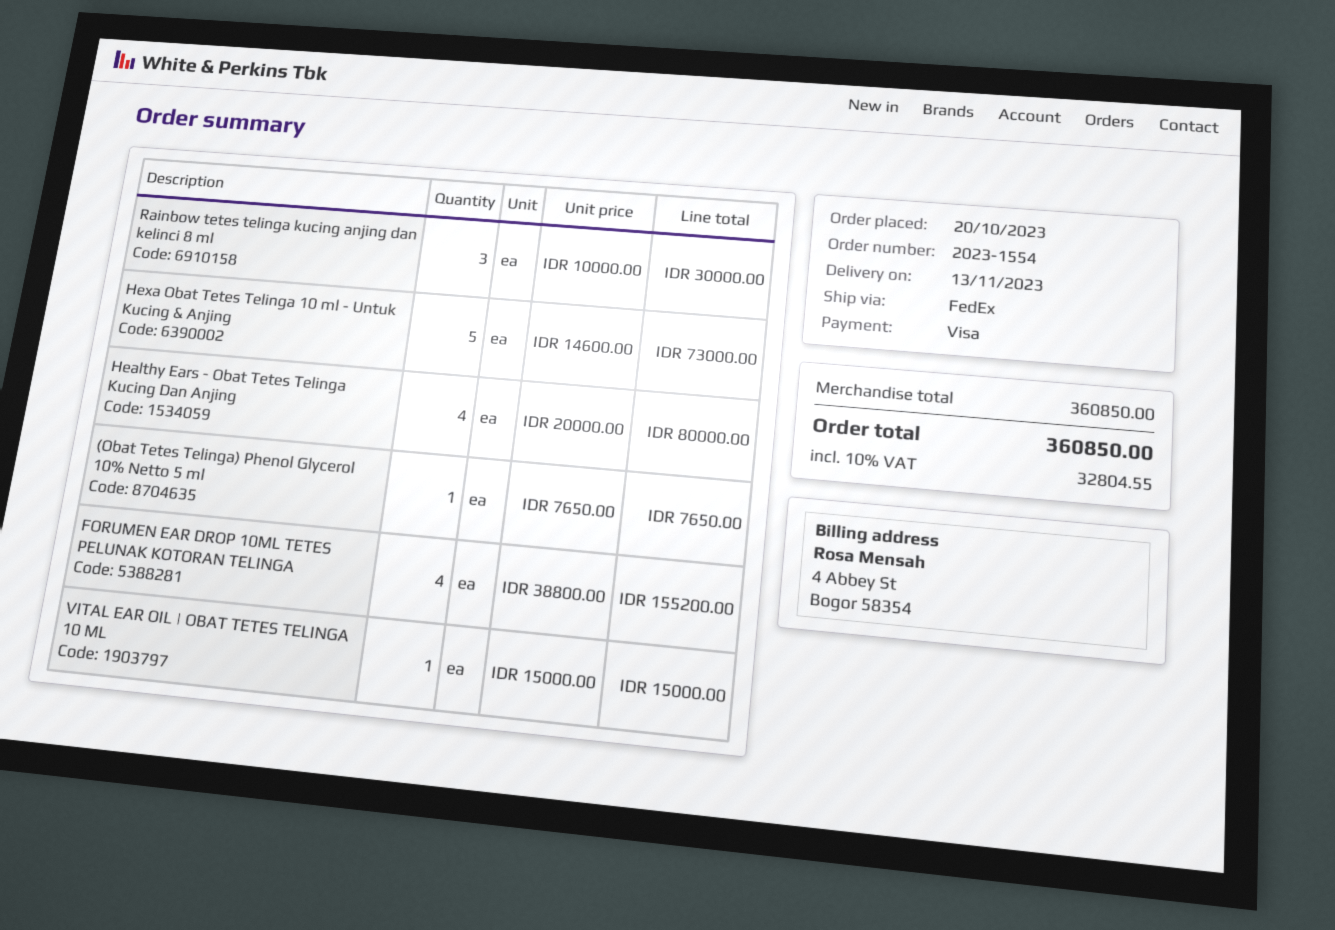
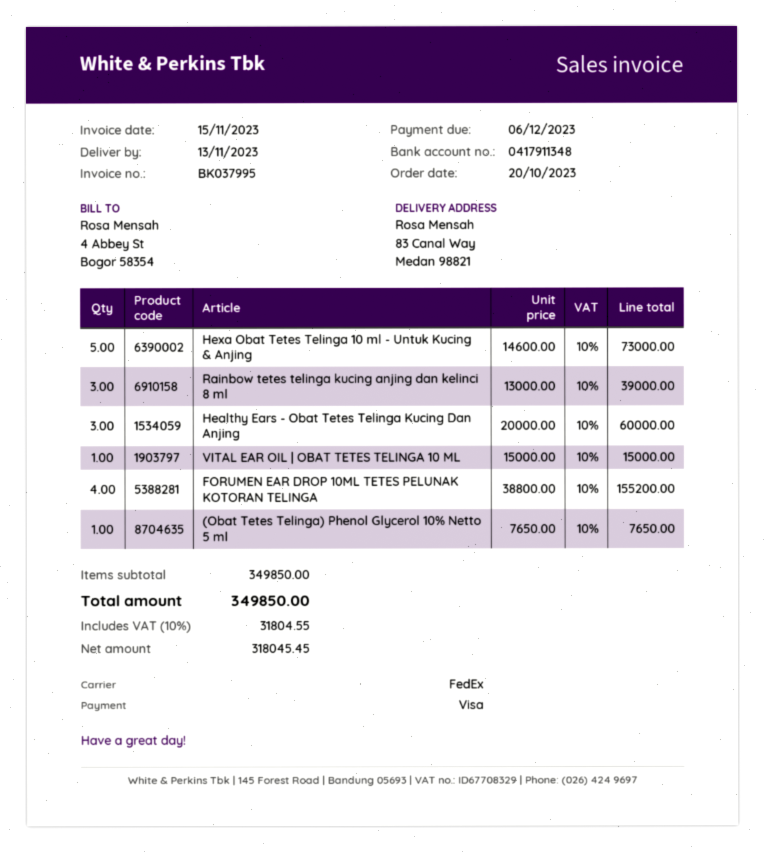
Rainbow tetes telinga kucing anjing dan kelinci 8 ml: 3 x 10000.00 = 30000.00 -> 3 x 13000.00 = 39000.00
Healthy Ears - Obat Tetes Telinga Kucing Dan Anjing: 4 x 20000.00 = 80000.00 -> 3 x 20000.00 = 60000.00
subtotal: 360850.00 -> 349850.00
tax: 10% = 32804.55 -> 10% = 31804.55
total: 360850.00 -> 349850.00

